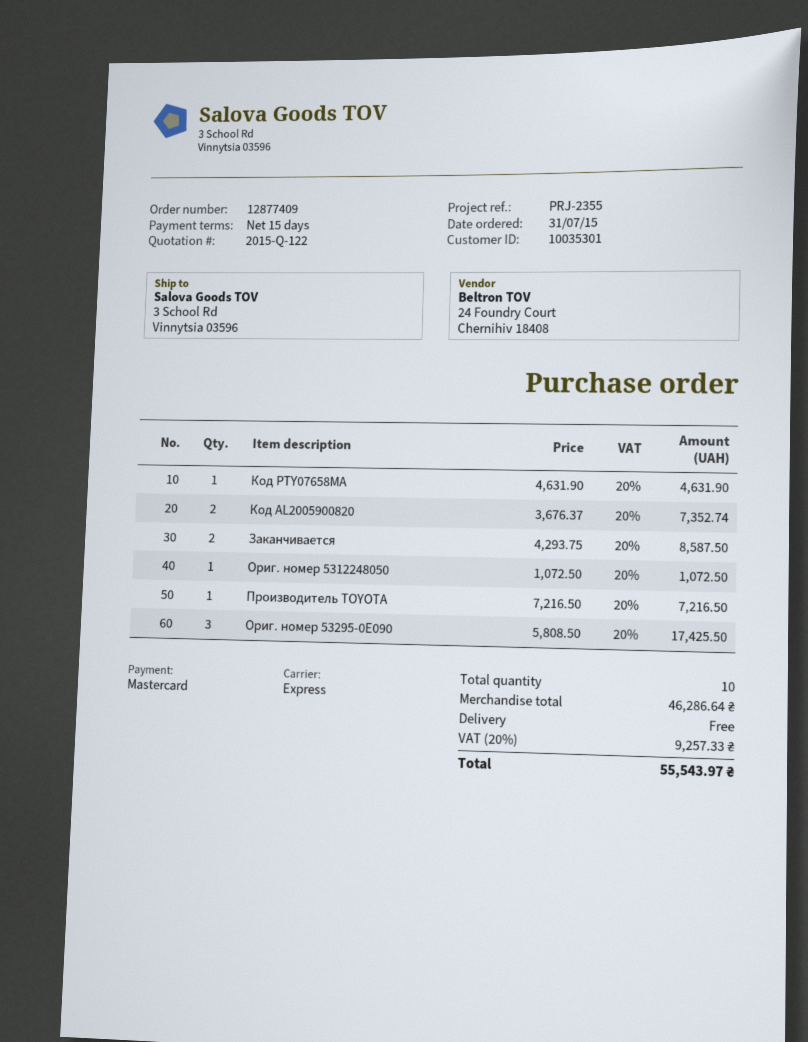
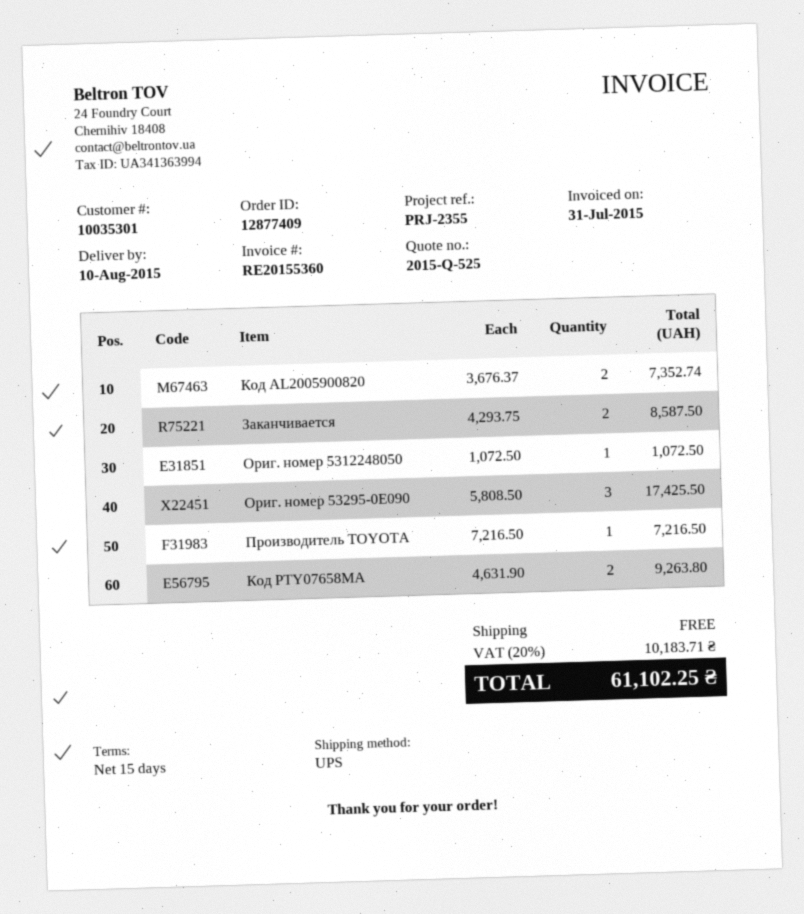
quote number: 2015-Q-122 -> 2015-Q-525
shipping method: express -> UPS
Код PTY07658MA: 1 x 4631.90 = 4631.90 -> 2 x 4631.90 = 9263.80
tax: 20% = 9257.33 -> 20% = 10183.71
total: 55543.97 -> 61102.25

